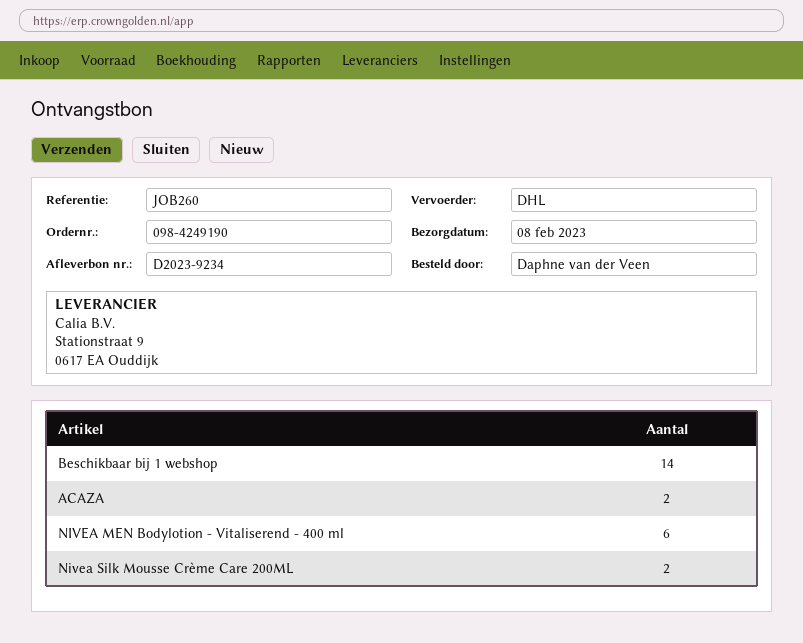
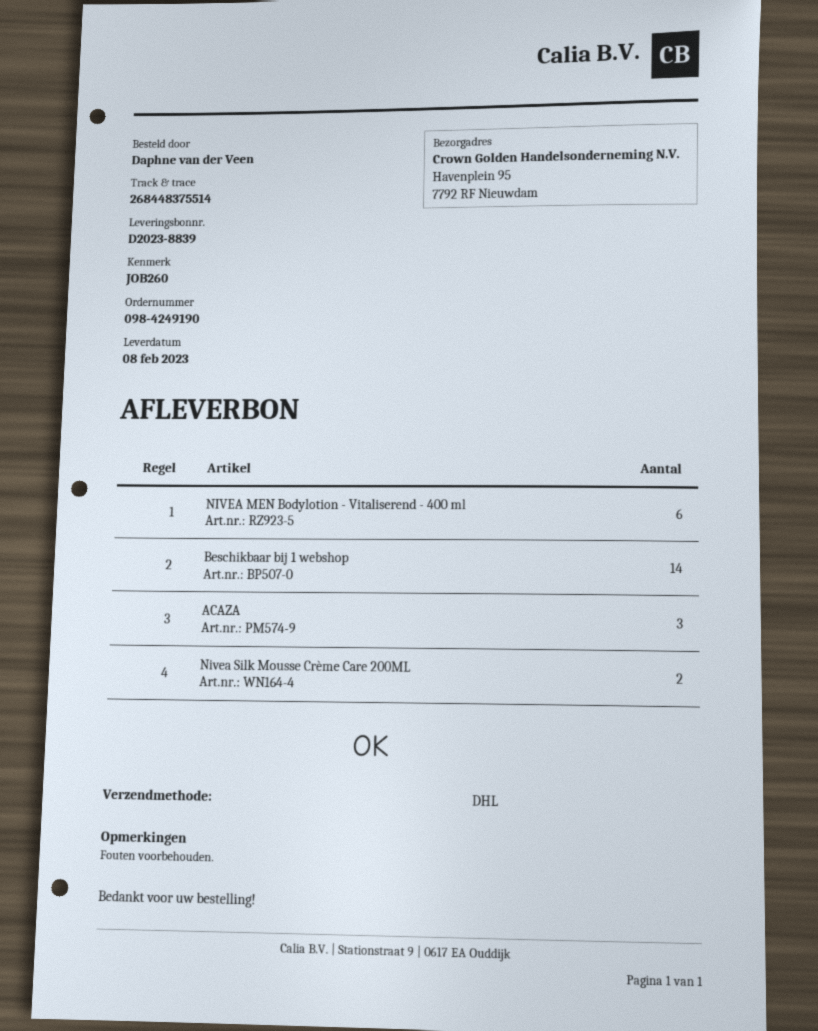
delivery note number: D2023-9234 -> D2023-8839
ACAZA: 2 -> 3

